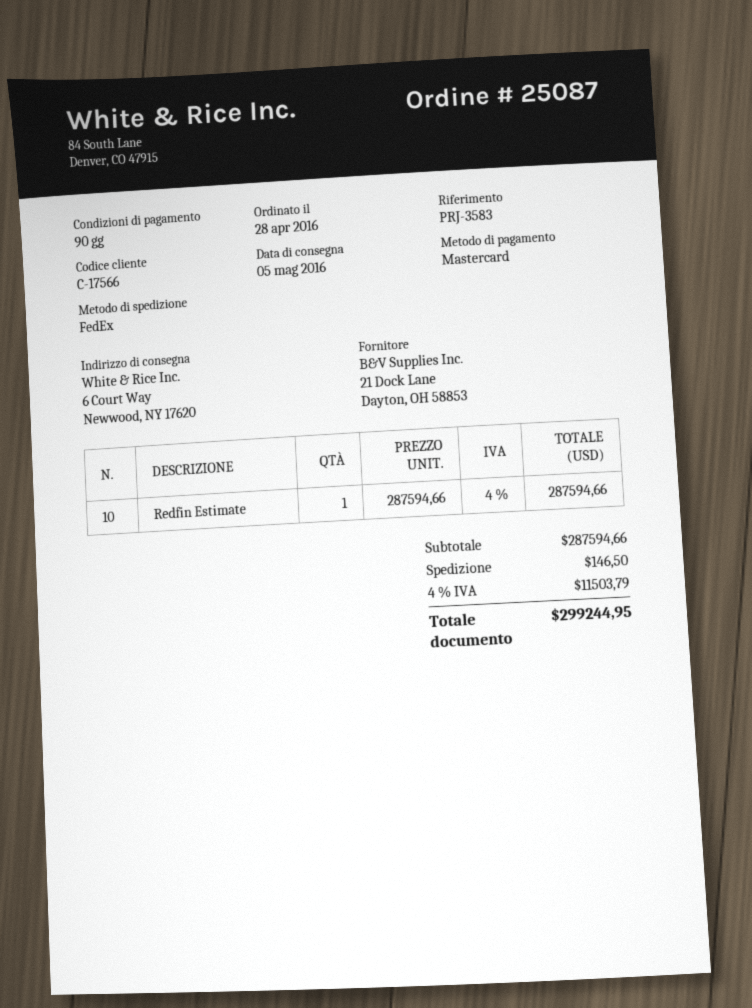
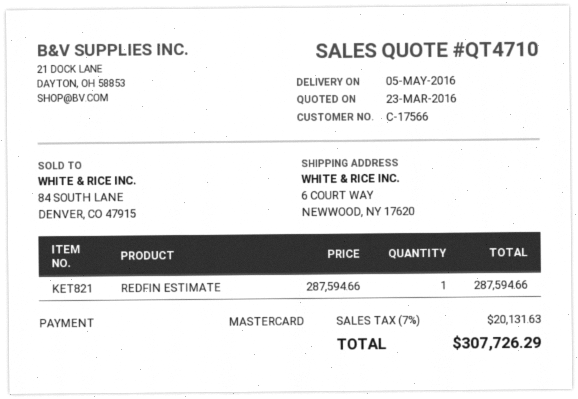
shipping: 146.50 -> none
tax: 4% = 11503.79 -> 7% = 20131.63
total: 299244.95 -> 307726.29

